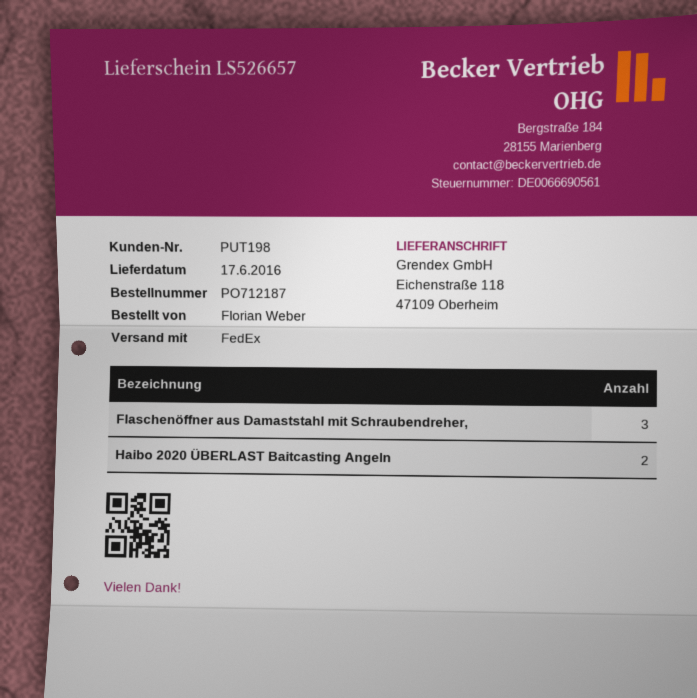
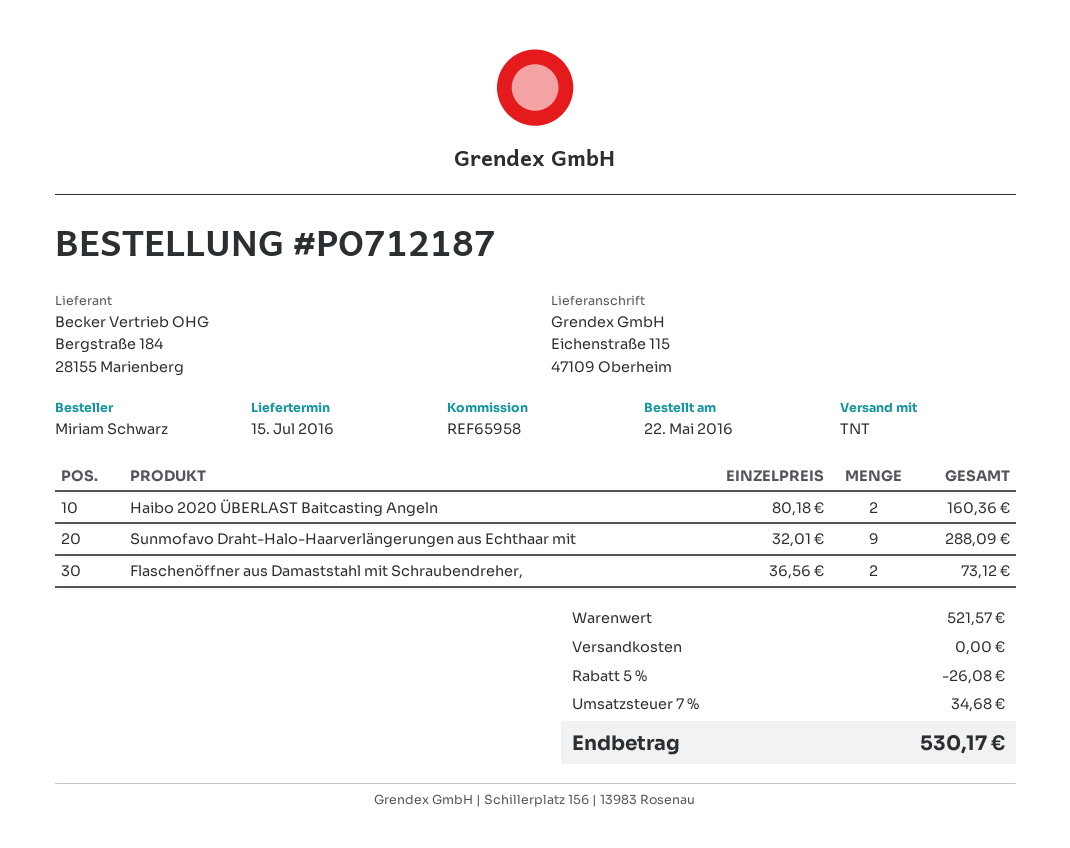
delivery date: 2016-06-17 -> 2016-07-15
ordered by: Florian Weber -> Miriam Schwarz
shipping method: FedEx -> TNT
ship to: Eichenstraße 118, 47109 Oberheim -> Eichenstraße 115, 47109 Oberheim
Flaschenöffner aus Damaststahl mit Schraubendreher,: 3 -> 2
Sunmofavo Draht-Halo-Haarverlängerungen aus Echthaar mit: none -> 9

